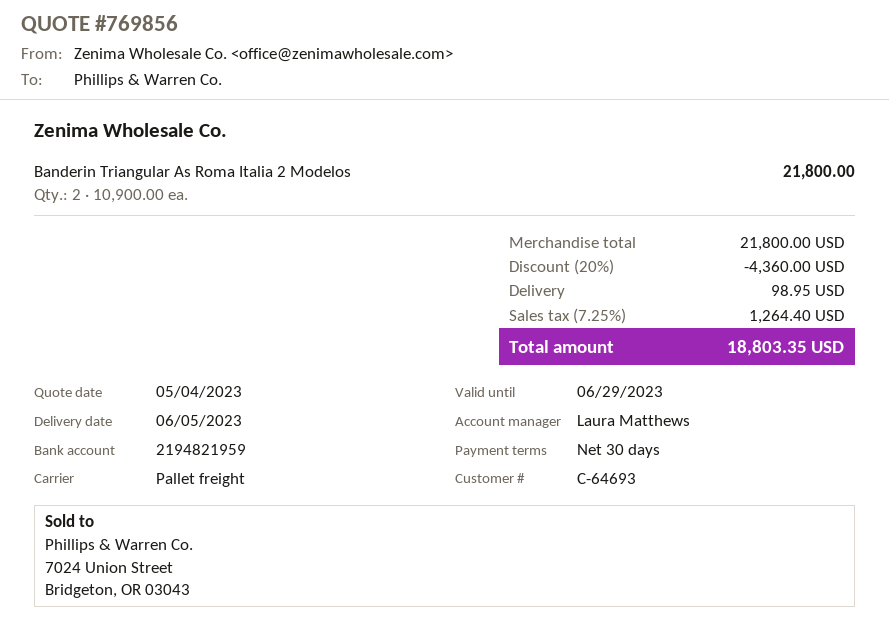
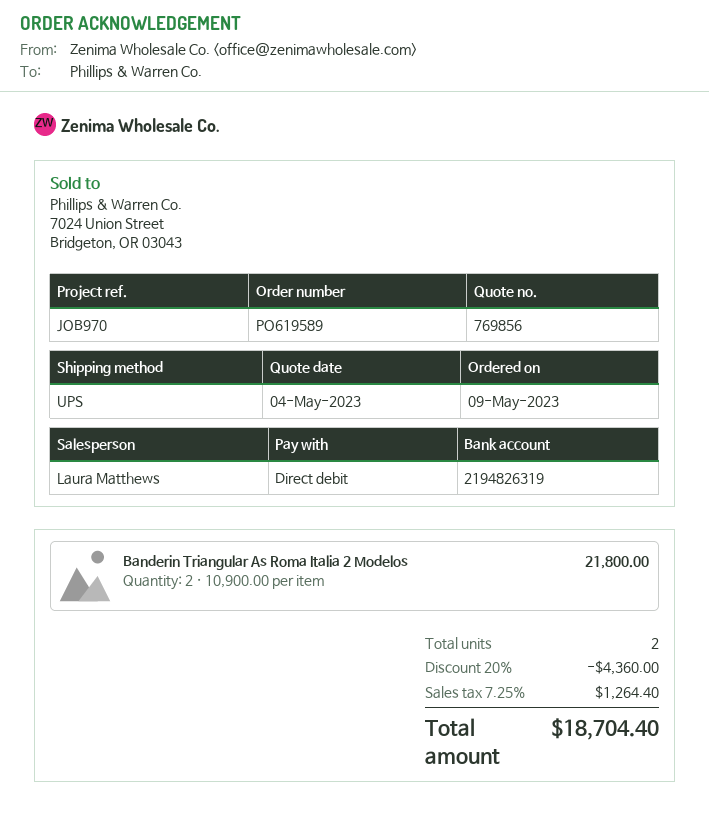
bank account: 2194821959 -> 2194826319
shipping method: pallet freight -> UPS
shipping: 98.95 -> none
total: 18803.35 -> 18704.40

